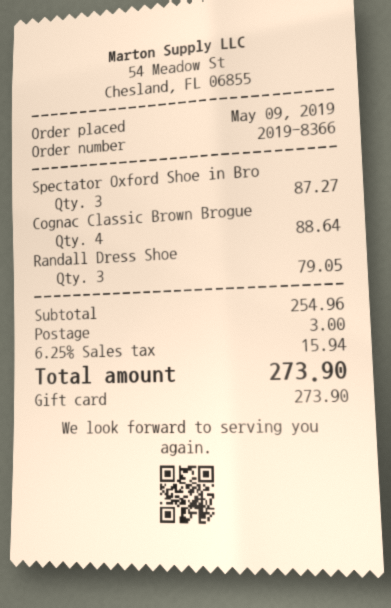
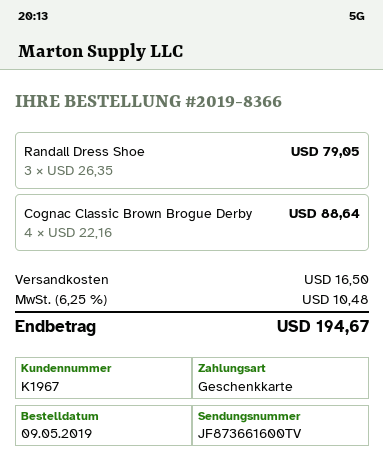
Spectator Oxford Shoe in Bro: 3 for 87.27 -> none
shipping: 3.00 -> 16.50
tax: 6.25% = 15.94 -> 6.25% = 10.48
total: 273.90 -> 194.67

